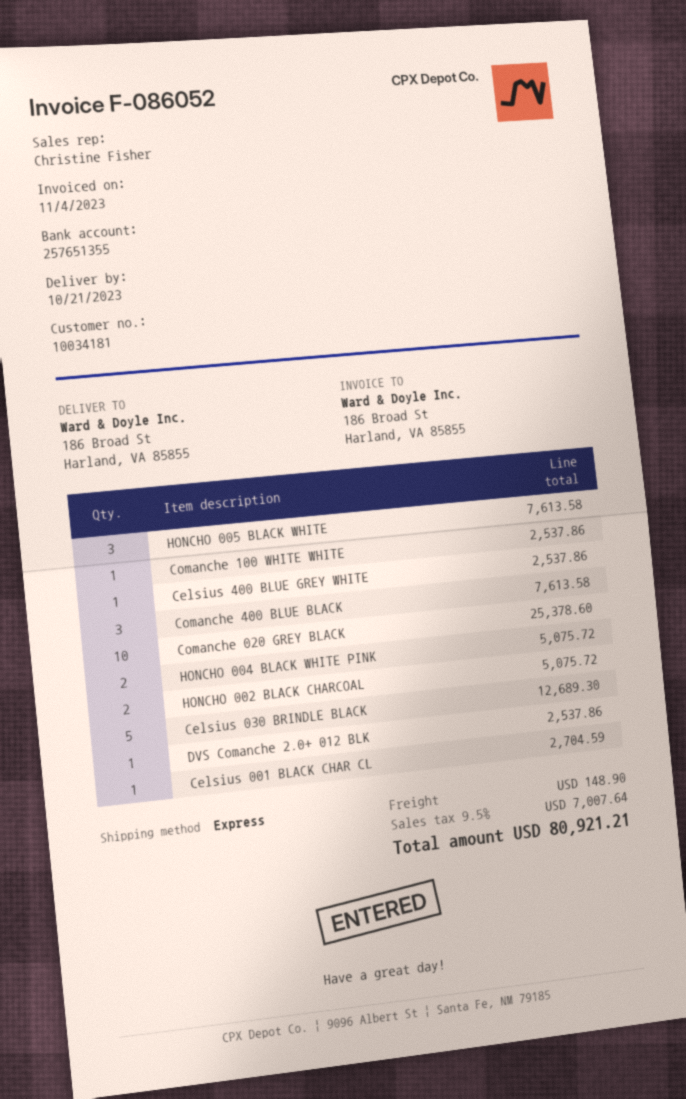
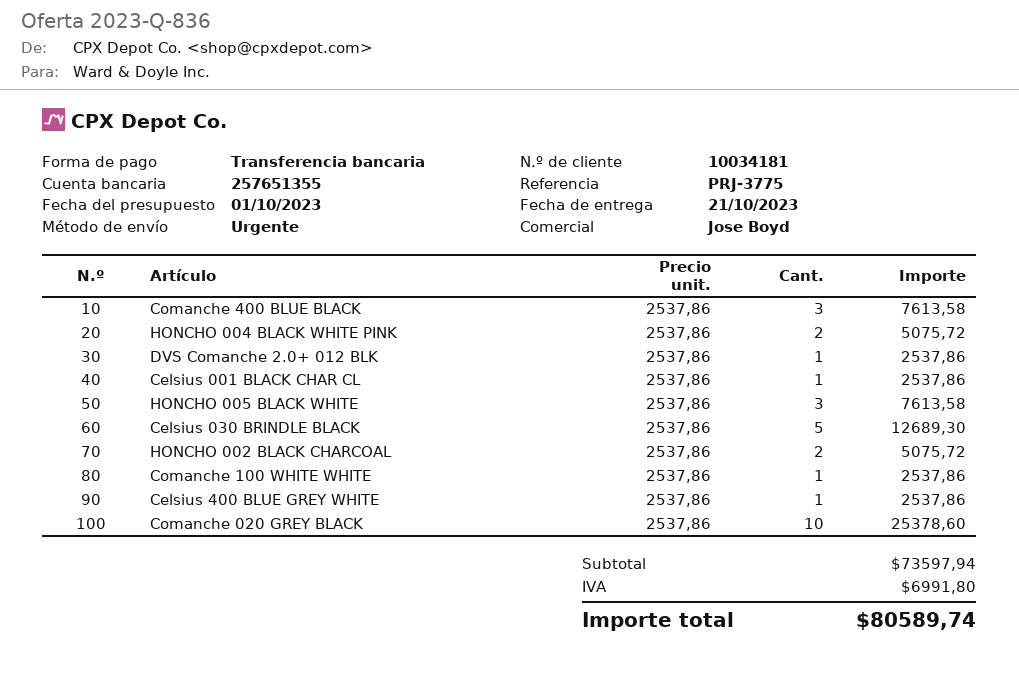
sales rep: Christine Fisher -> Jose Boyd
Celsius 001 BLACK CHAR CL: 1 for 2704.59 -> 1 for 2537.86
shipping: 148.90 -> none
tax: 7007.64 -> 6991.80
total: 80921.21 -> 80589.74

